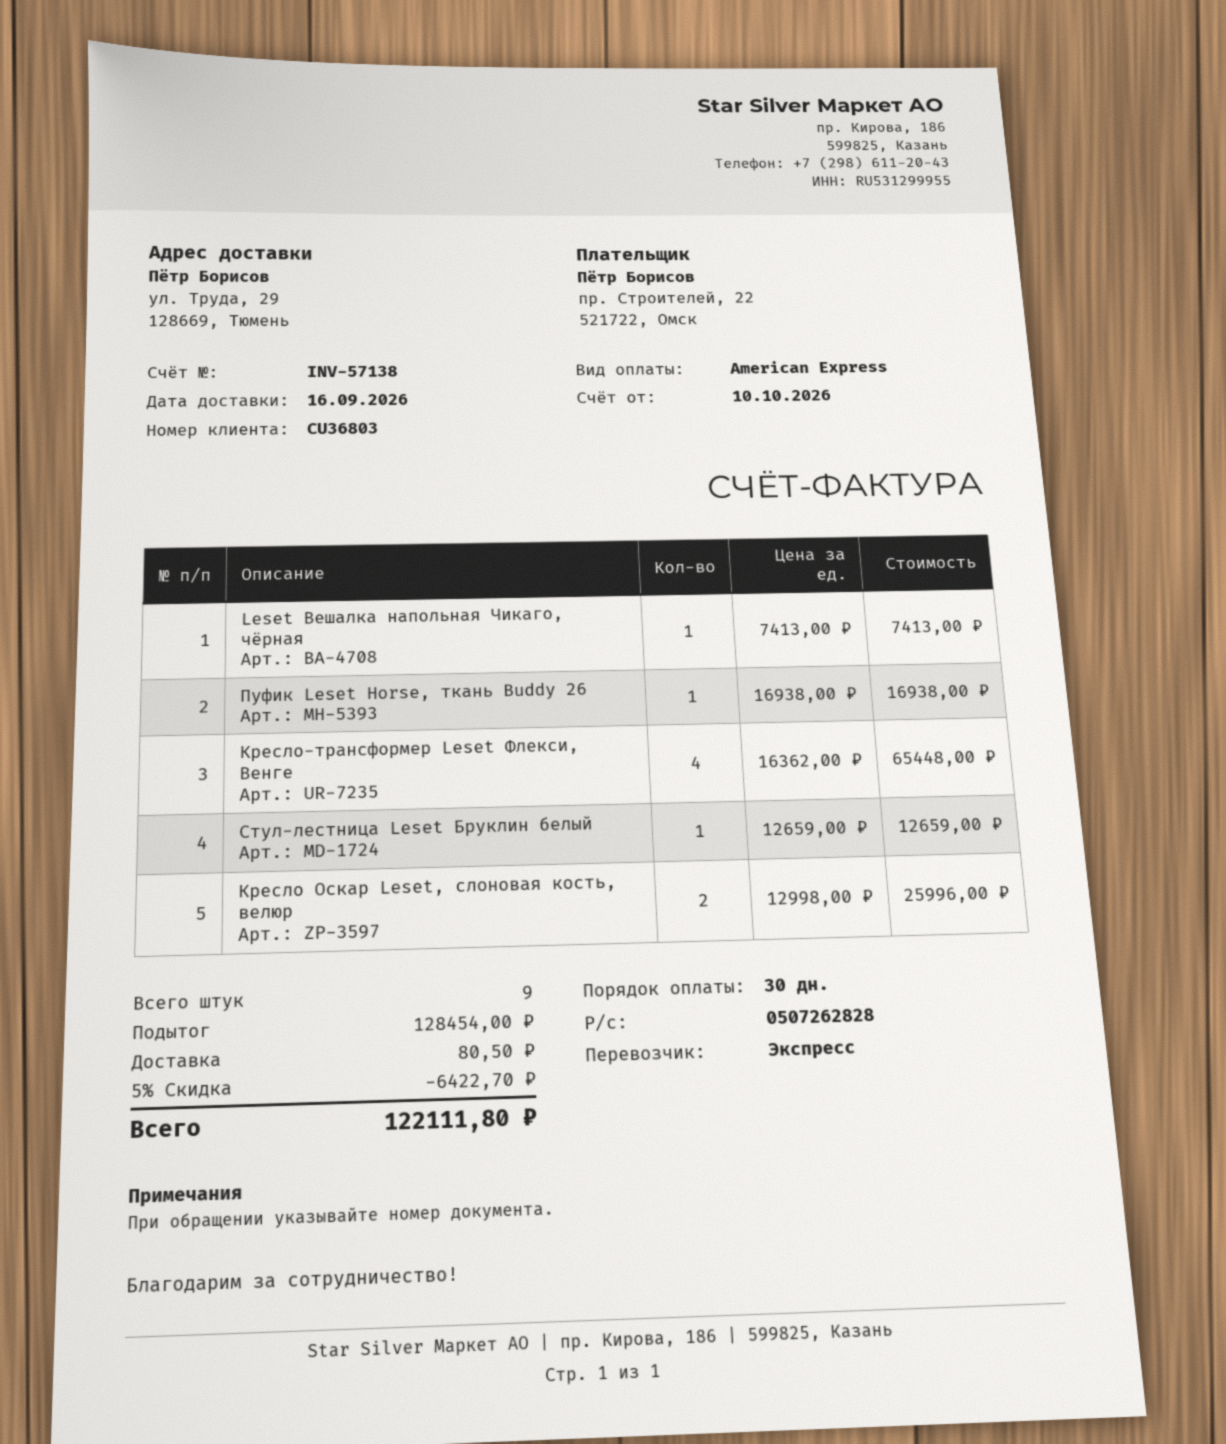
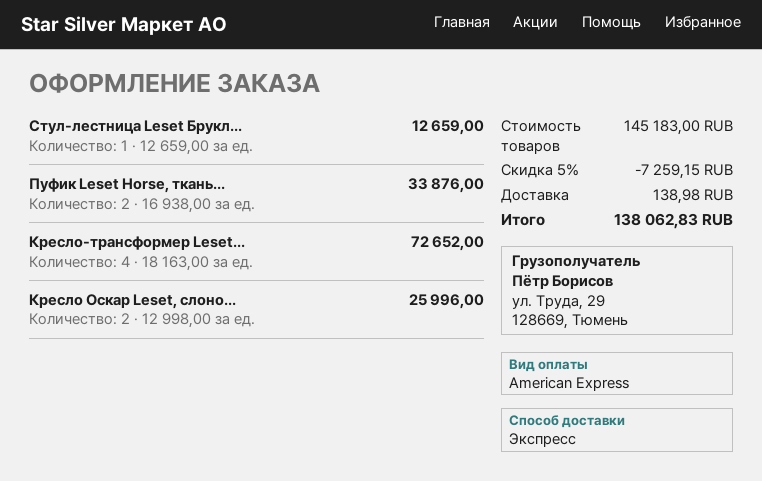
Leset Вешалка напольная Чикаго, чёрная: 1 x 7413.00 = 7413.00 -> none
Пуфик Leset Horse, ткань Buddy 26: 1 x 16938.00 = 16938.00 -> 2 x 16938.00 = 33876.00
Кресло-трансформер Leset Флекси, Венге: 4 x 16362.00 = 65448.00 -> 4 x 18163.00 = 72652.00
subtotal: 128454.00 -> 145183.00
discount: 5% = 6422.70 -> 5% = 7259.15
shipping: 80.50 -> 138.98
total: 122111.80 -> 138062.83

